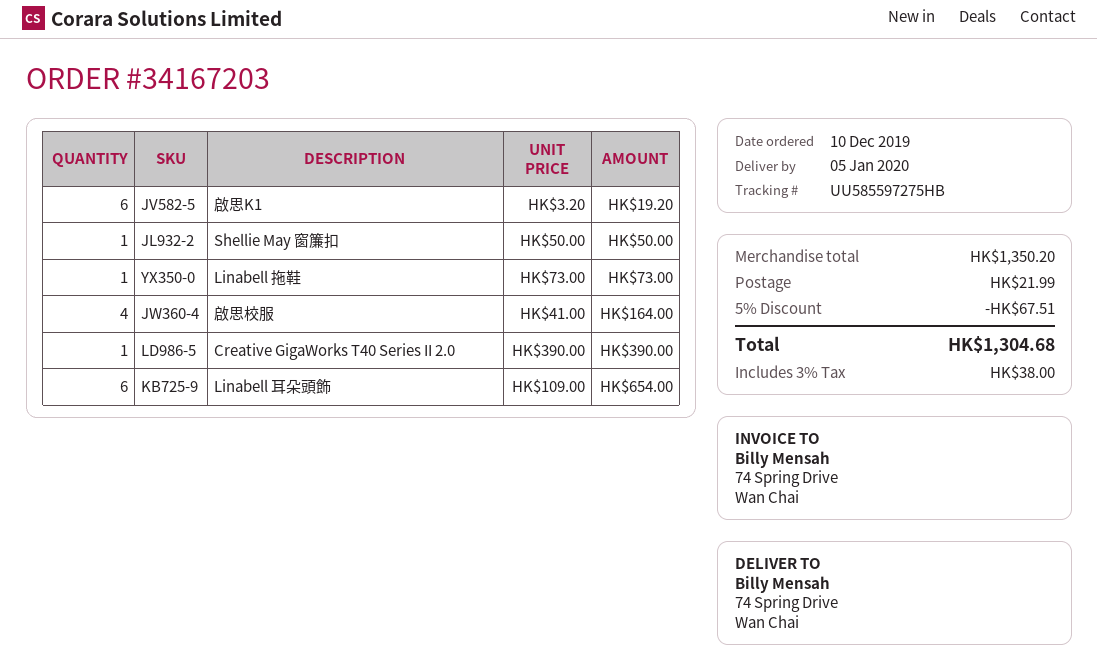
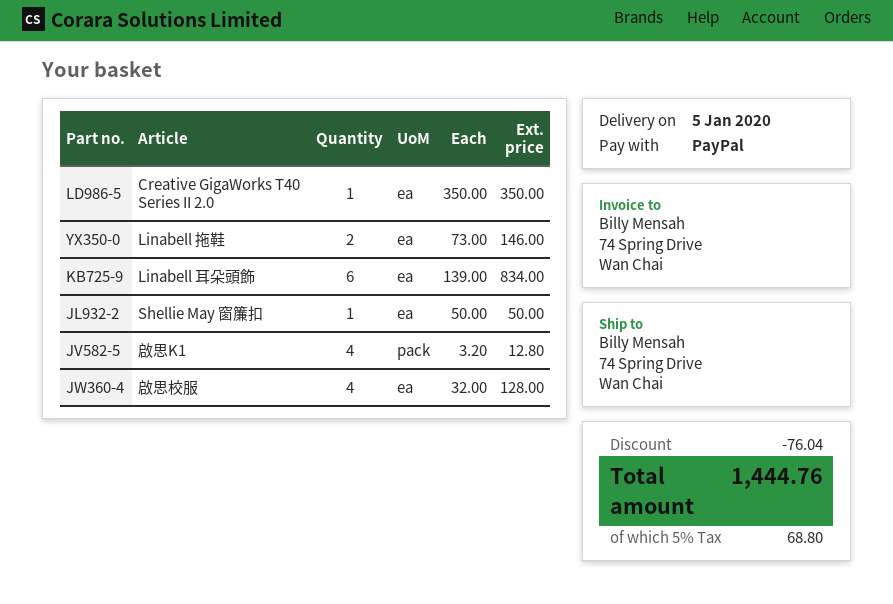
啟思K1: 6 x 3.20 = 19.20 -> 4 x 3.20 = 12.80
Linabell 拖鞋: 1 x 73.00 = 73.00 -> 2 x 73.00 = 146.00
啟思校服: 4 x 41.00 = 164.00 -> 4 x 32.00 = 128.00
Creative GigaWorks T40 Series II 2.0: 1 x 390.00 = 390.00 -> 1 x 350.00 = 350.00
Linabell 耳朵頭飾: 6 x 109.00 = 654.00 -> 6 x 139.00 = 834.00
discount: 67.51 -> 76.04
shipping: 21.99 -> none
tax: 3% = 38.00 -> 5% = 68.80
total: 1304.68 -> 1444.76

